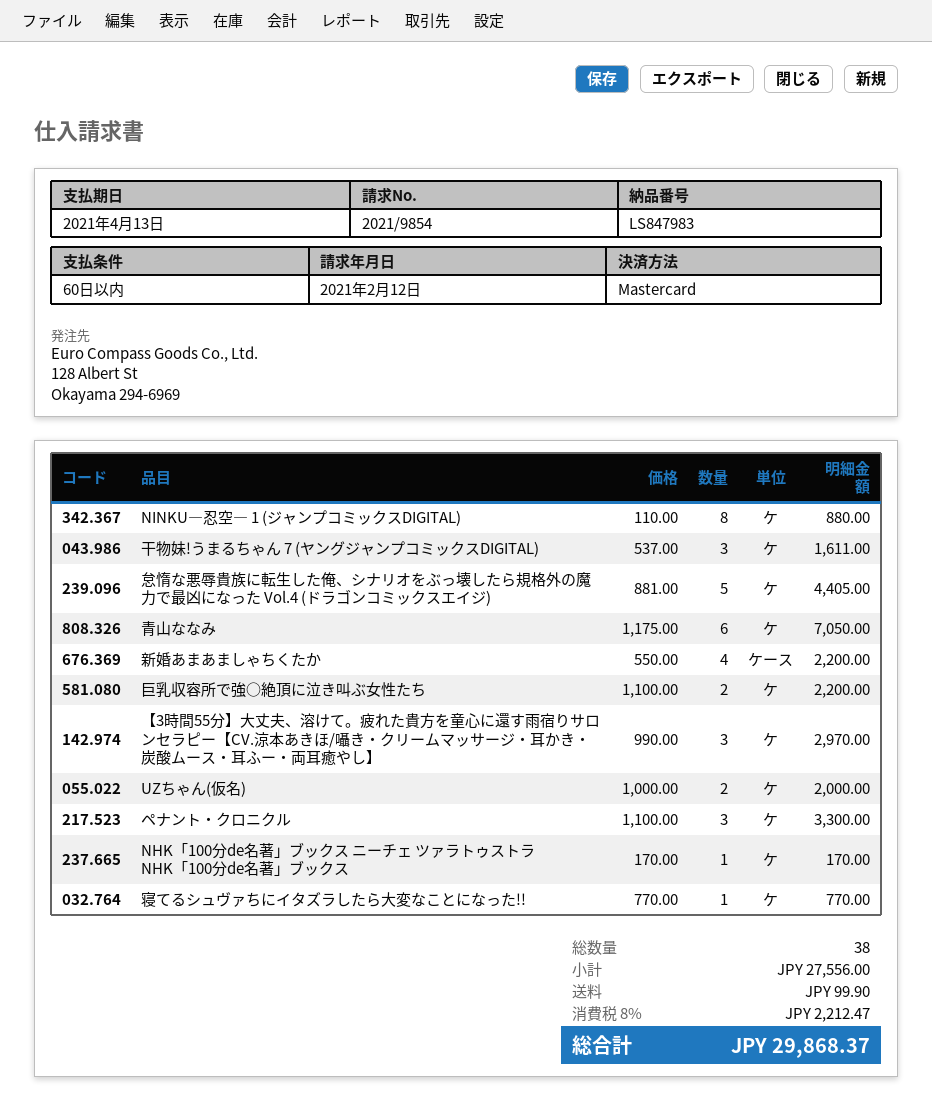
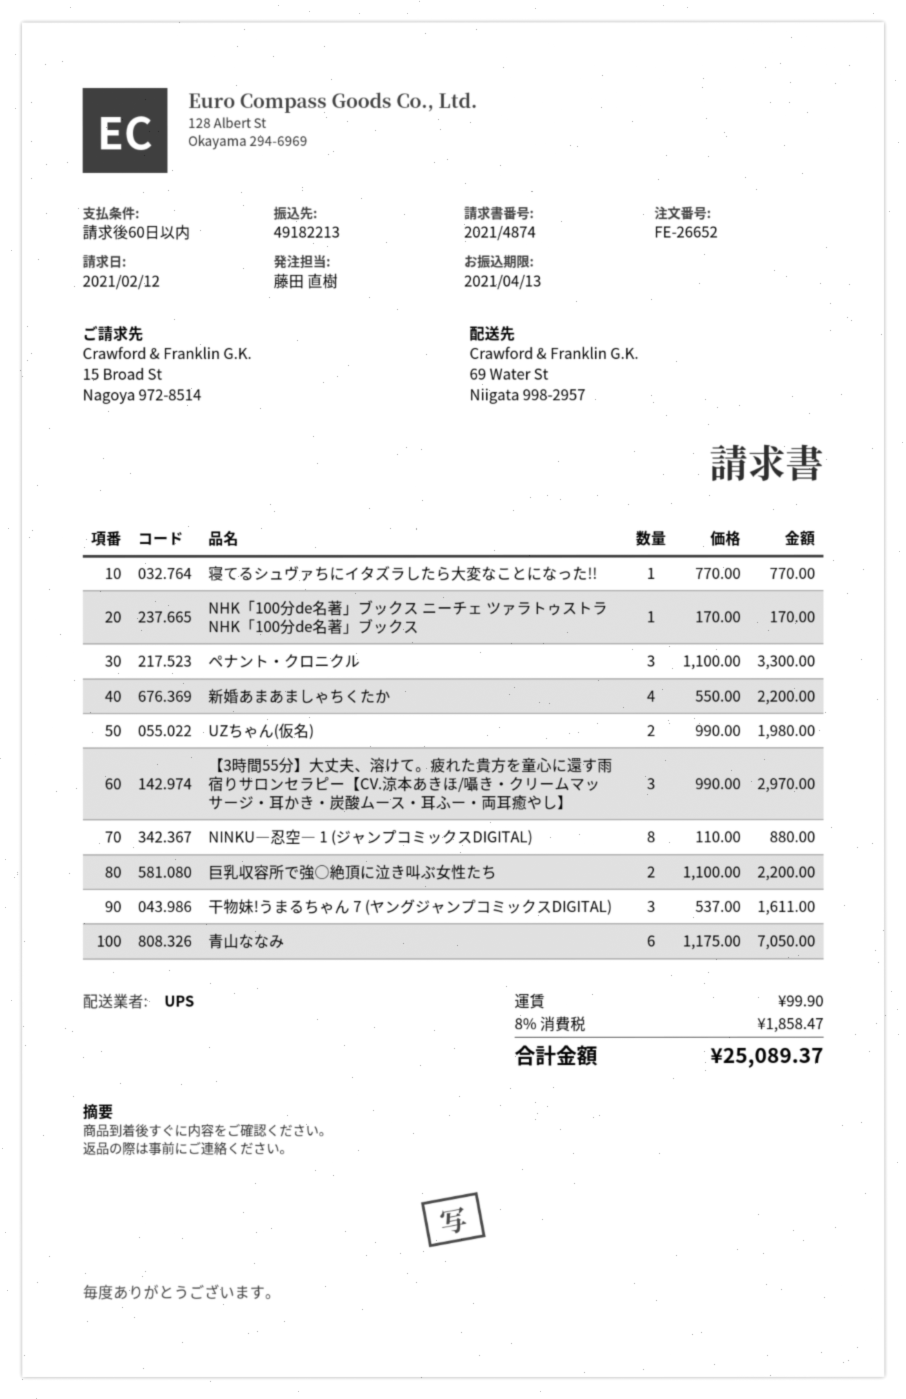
invoice number: 2021/9854 -> 2021/4874
怠惰な悪辱貴族に転生した俺、シナリオをぶっ壊したら規格外の魔力で最凶になった Vol.4 (ドラゴンコミックスエイジ): 5 x 881.00 = 4405.00 -> none
UZちゃん(仮名): 2 x 1000.00 = 2000.00 -> 2 x 990.00 = 1980.00
tax: 8% = 2212.47 -> 8% = 1858.47
total: 29868.37 -> 25089.37

